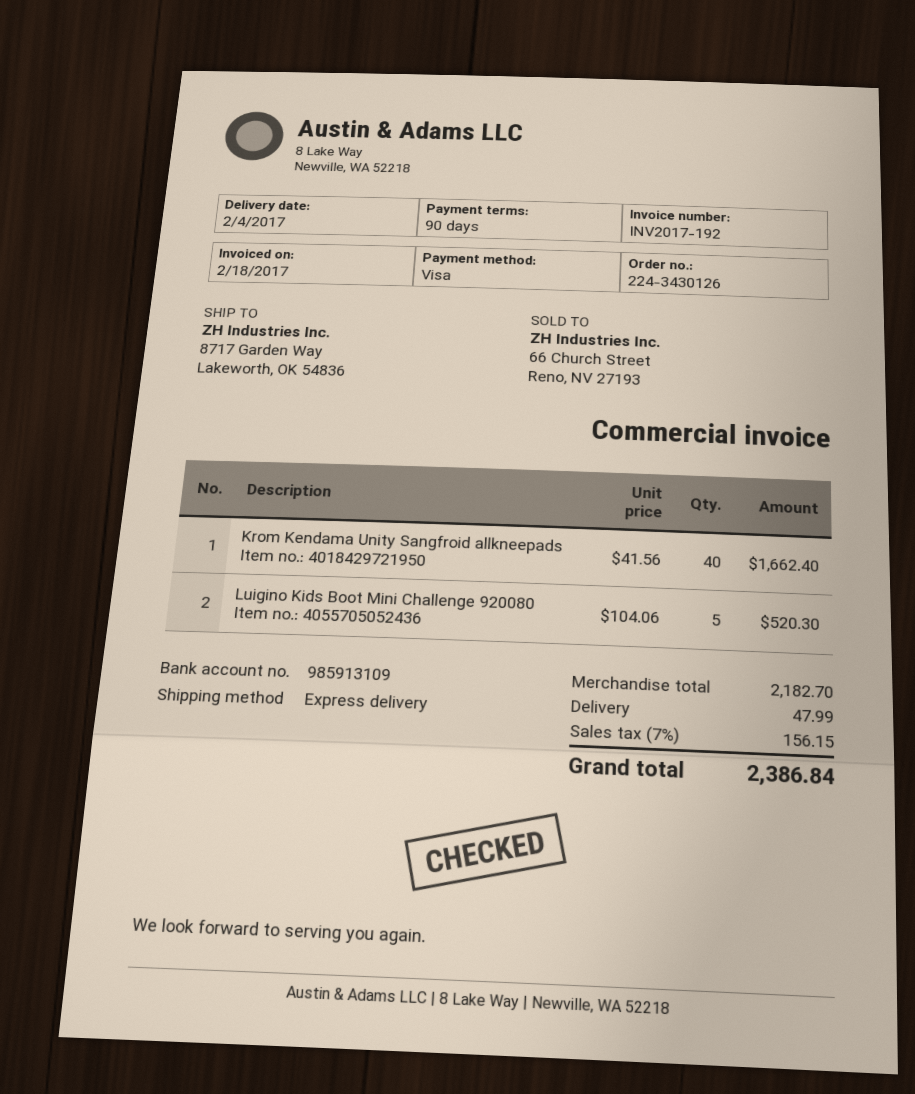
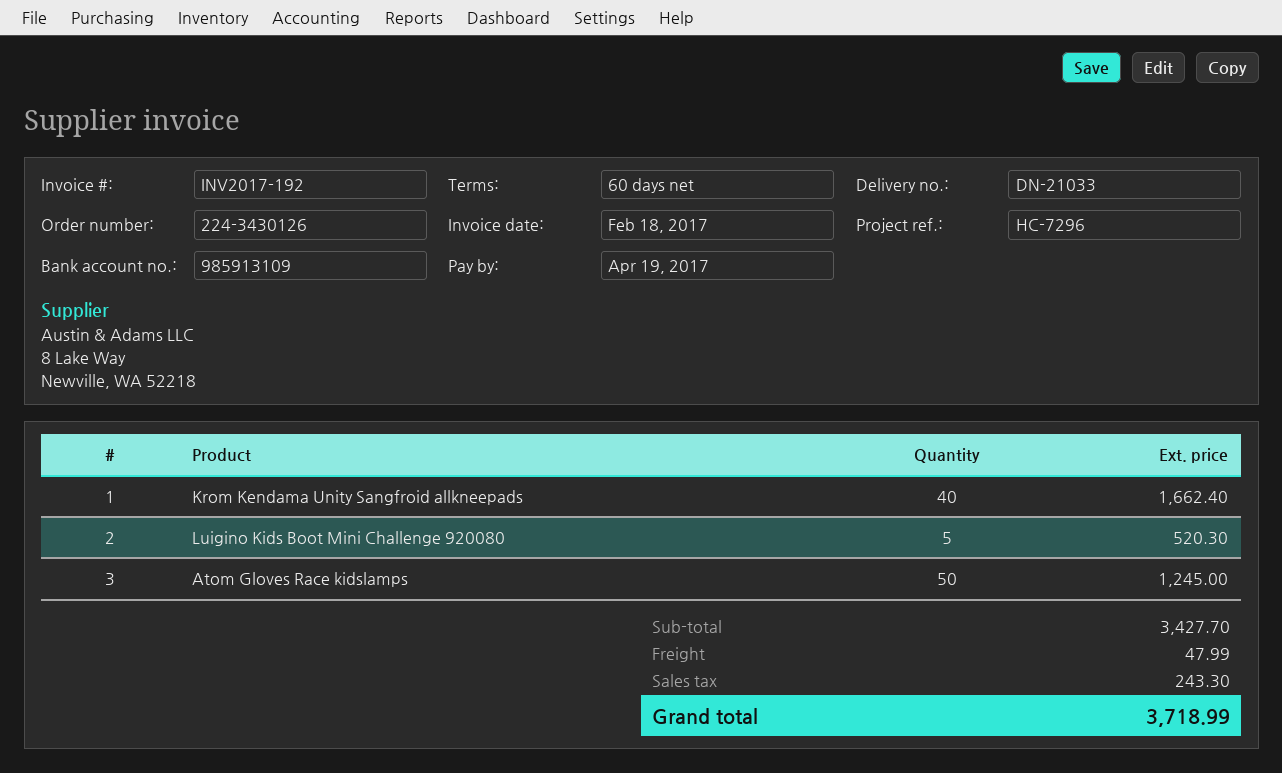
payment terms: 90 days -> 60 days
Atom Gloves Race kidslamps: none -> 50 for 1245.00
subtotal: 2182.70 -> 3427.70
tax: 156.15 -> 243.30
total: 2386.84 -> 3718.99

